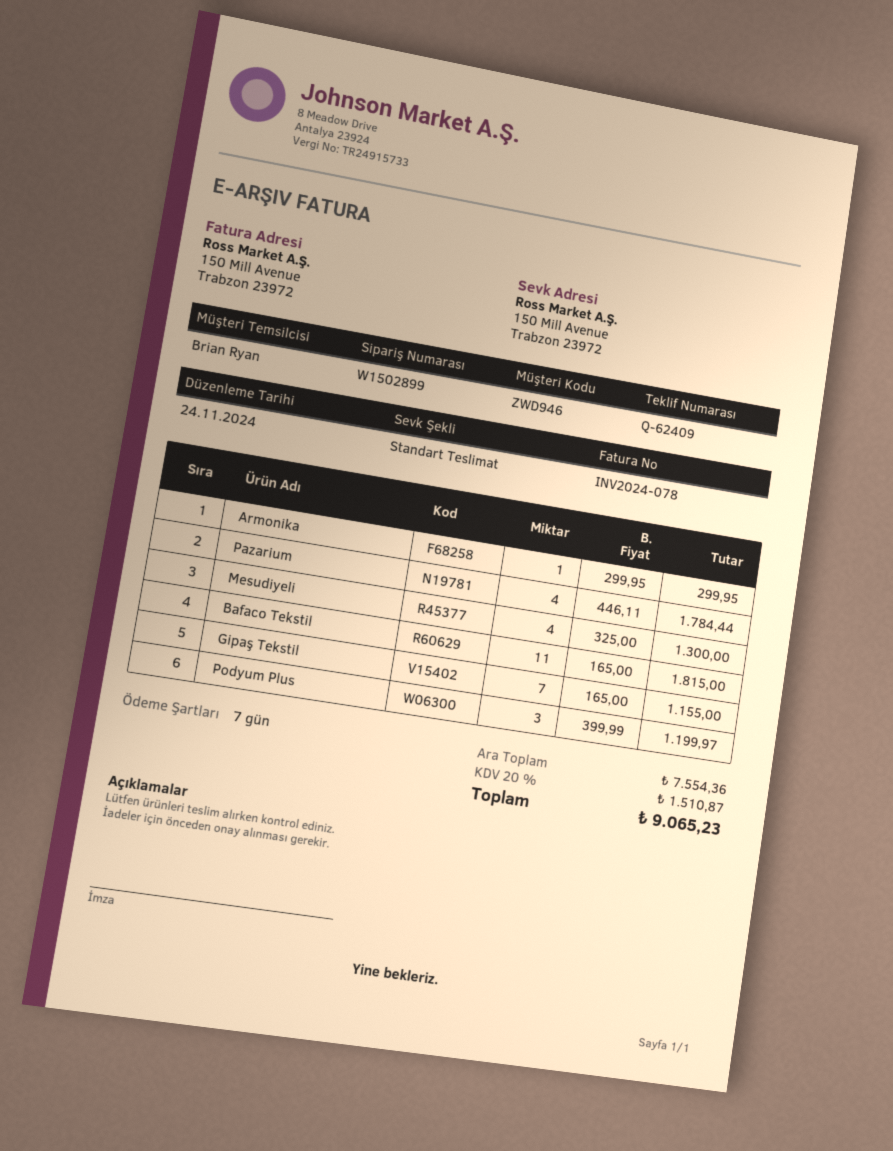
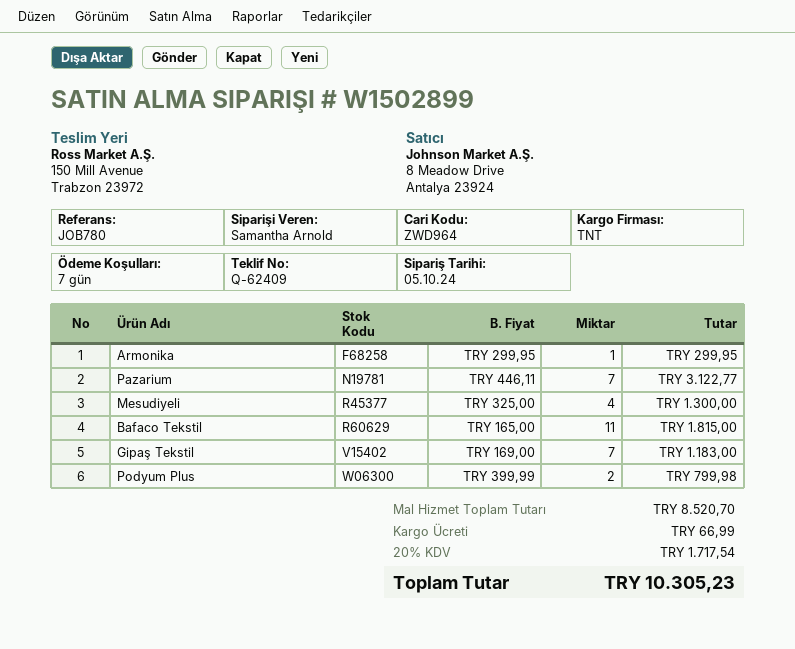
customer number: ZWD946 -> ZWD964
shipping method: standard -> TNT
Pazarium: 4 x 446.11 = 1784.44 -> 7 x 446.11 = 3122.77
Gipaş Tekstil: 7 x 165.00 = 1155.00 -> 7 x 169.00 = 1183.00
Podyum Plus: 3 x 399.99 = 1199.97 -> 2 x 399.99 = 799.98
subtotal: 7554.36 -> 8520.70
shipping: none -> 66.99
tax: 20% = 1510.87 -> 20% = 1717.54
total: 9065.23 -> 10305.23

